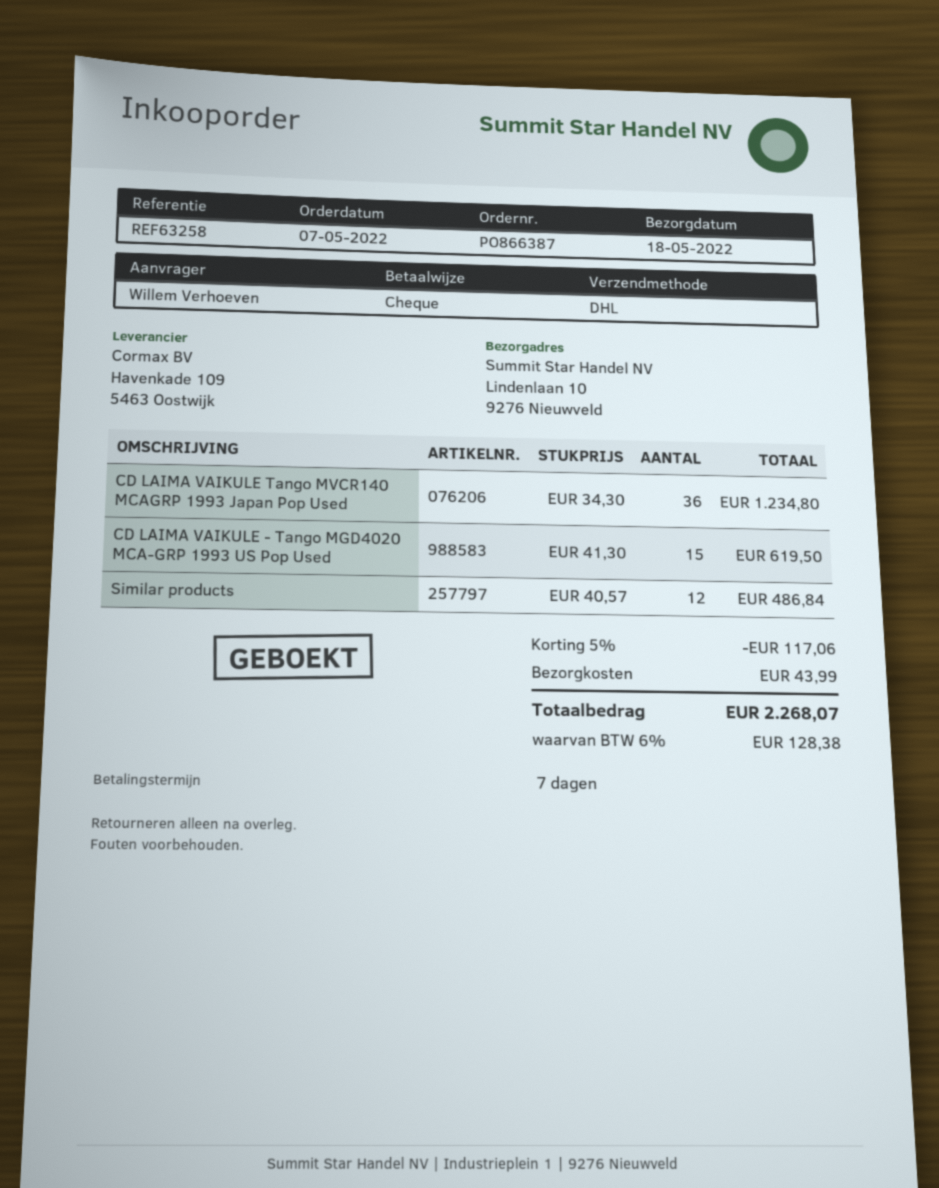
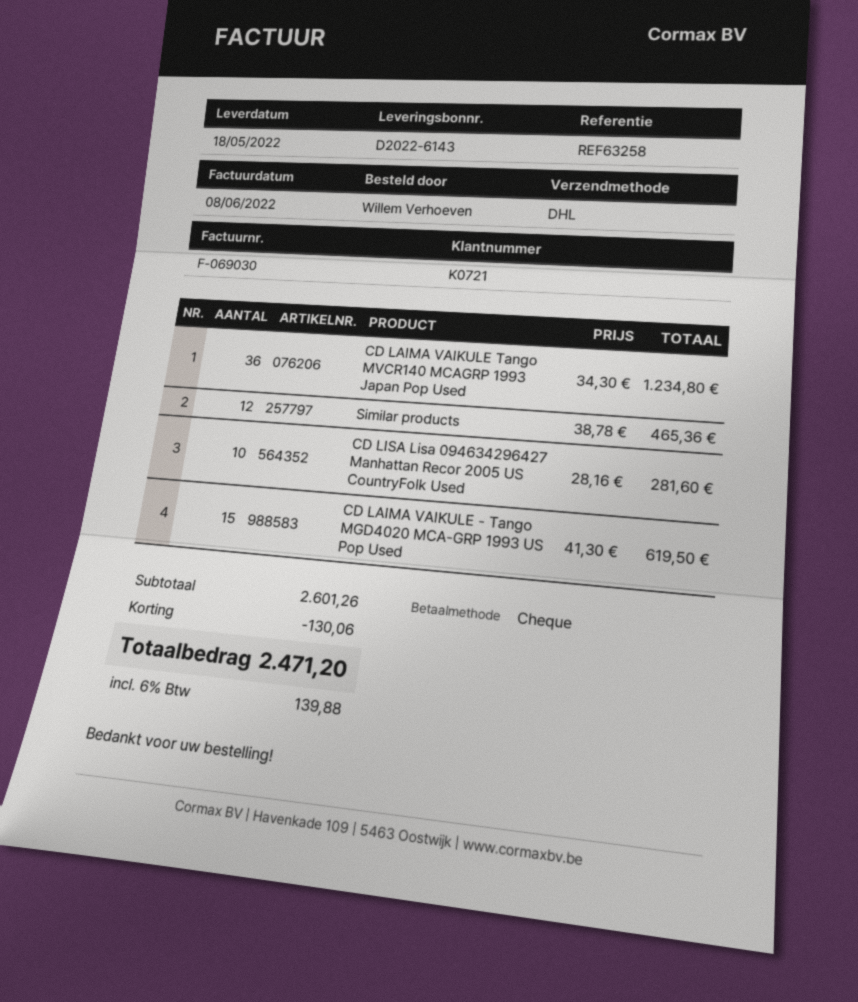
Similar products: 12 x 40.57 = 486.84 -> 12 x 38.78 = 465.36
CD LISA Lisa 094634296427 Manhattan Recor 2005 US CountryFolk Used: none -> 10 x 28.16 = 281.60
discount: 117.06 -> 130.06
shipping: 43.99 -> none
tax: 6% = 128.38 -> 6% = 139.88
total: 2268.07 -> 2471.20

